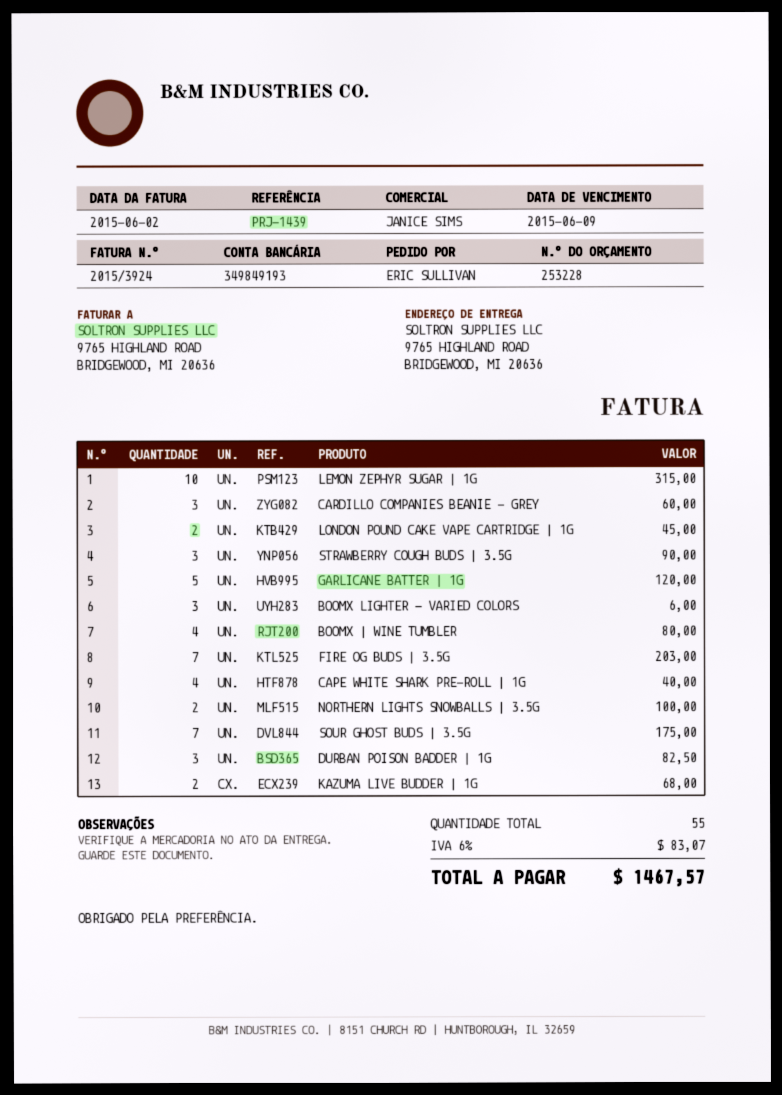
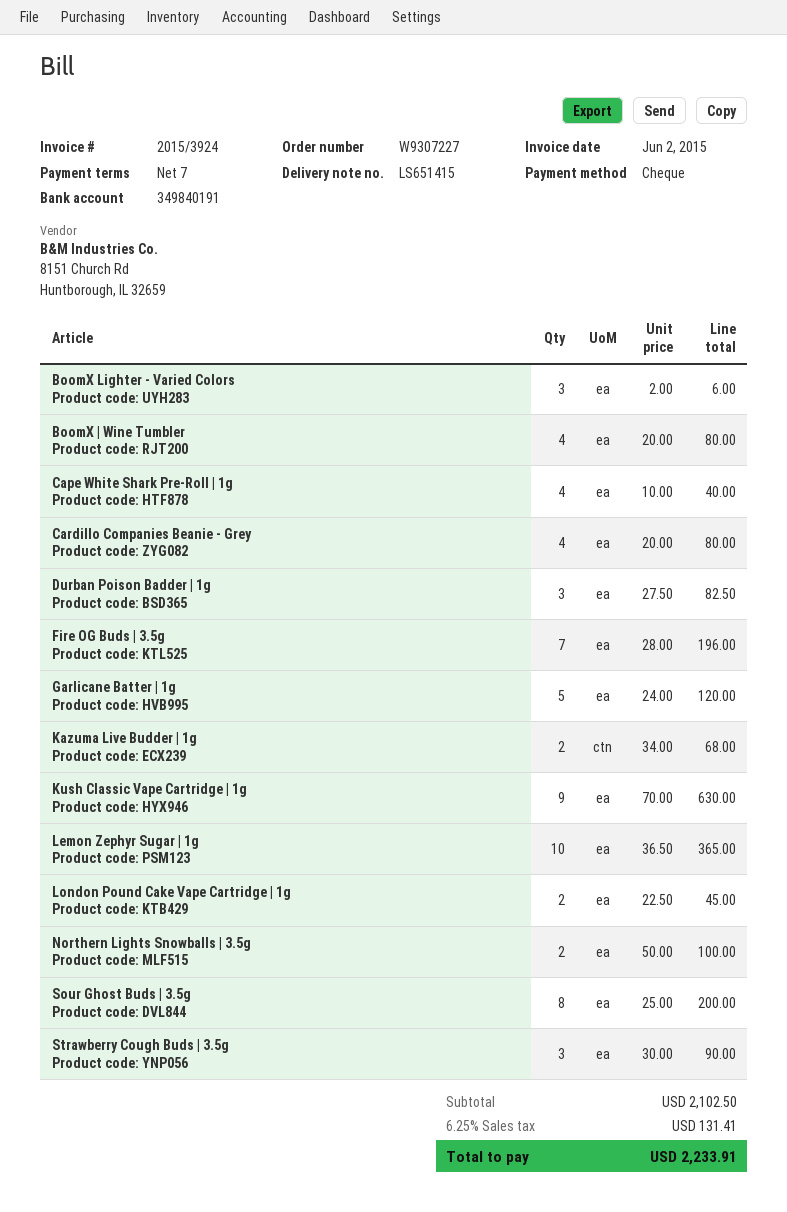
bank account: 349849193 -> 349840191
LEMON ZEPHYR SUGAR | 1G: 10 for 315.00 -> 10 for 365.00
CARDILLO COMPANIES BEANIE - GREY: 3 for 60.00 -> 4 for 80.00
FIRE OG BUDS | 3.5G: 7 for 203.00 -> 7 for 196.00
SOUR GHOST BUDS | 3.5G: 7 for 175.00 -> 8 for 200.00
Kush Classic Vape Cartridge | 1g: none -> 9 for 630.00
tax: 6% = 83.07 -> 6.25% = 131.41
total: 1467.57 -> 2233.91

